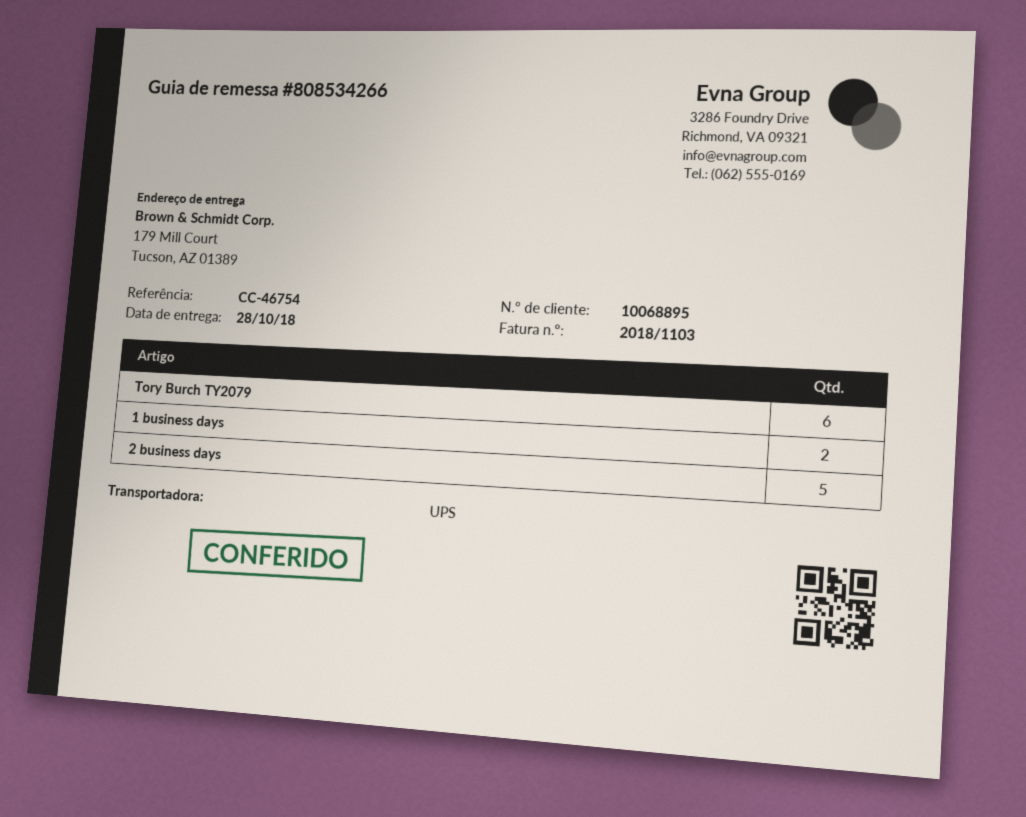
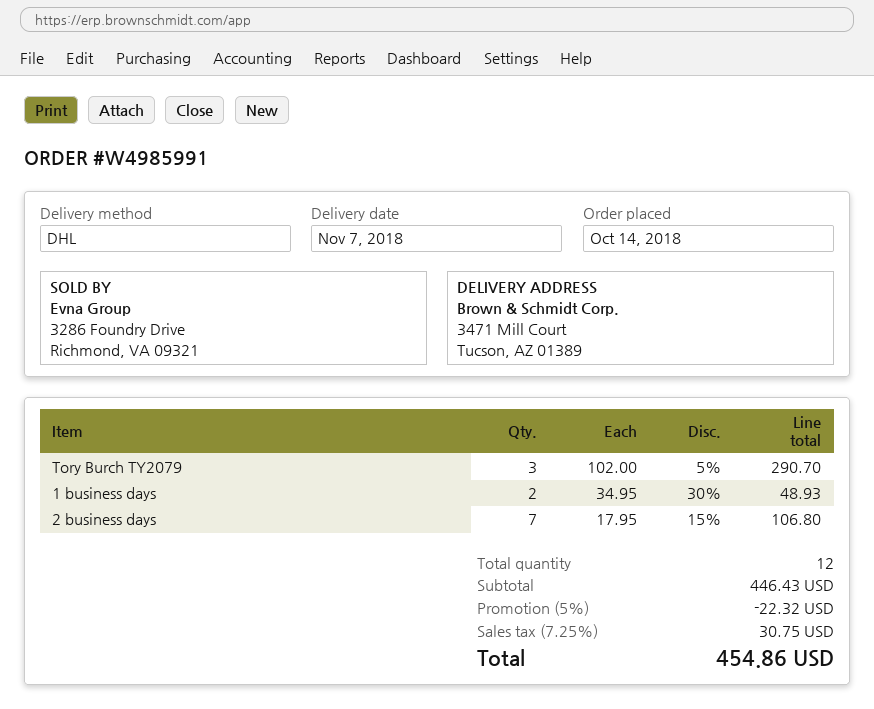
delivery date: 2018-10-28 -> 2018-11-07
shipping method: UPS -> DHL
ship to: 179 Mill Court, Tucson, AZ 01389 -> 3471 Mill Court, Tucson, AZ 01389
Tory Burch TY2079: 6 -> 3
2 business days: 5 -> 7

